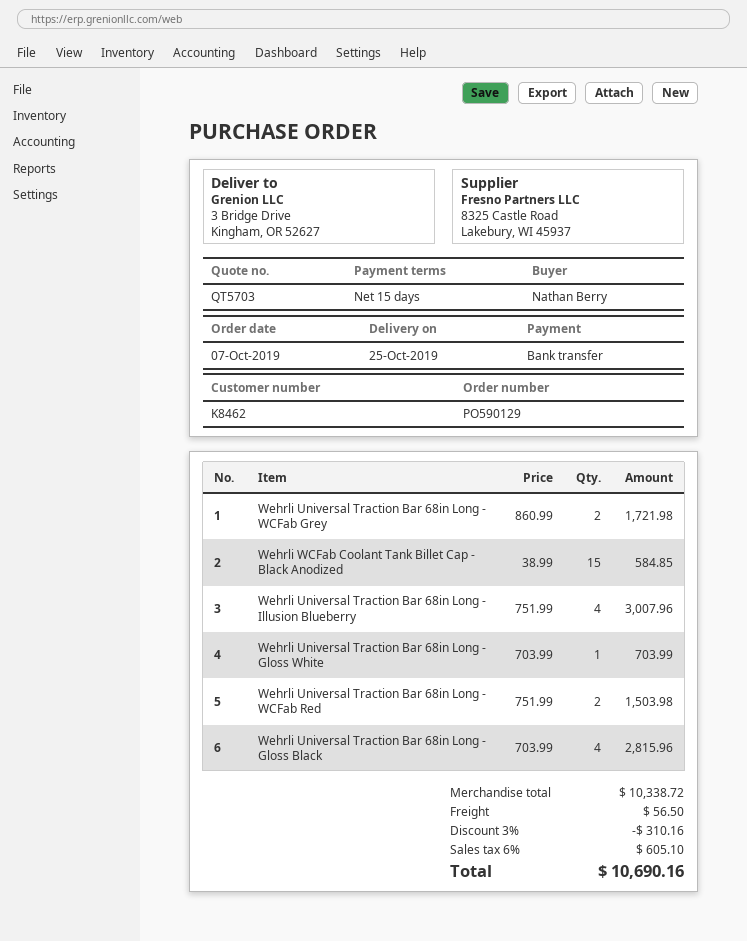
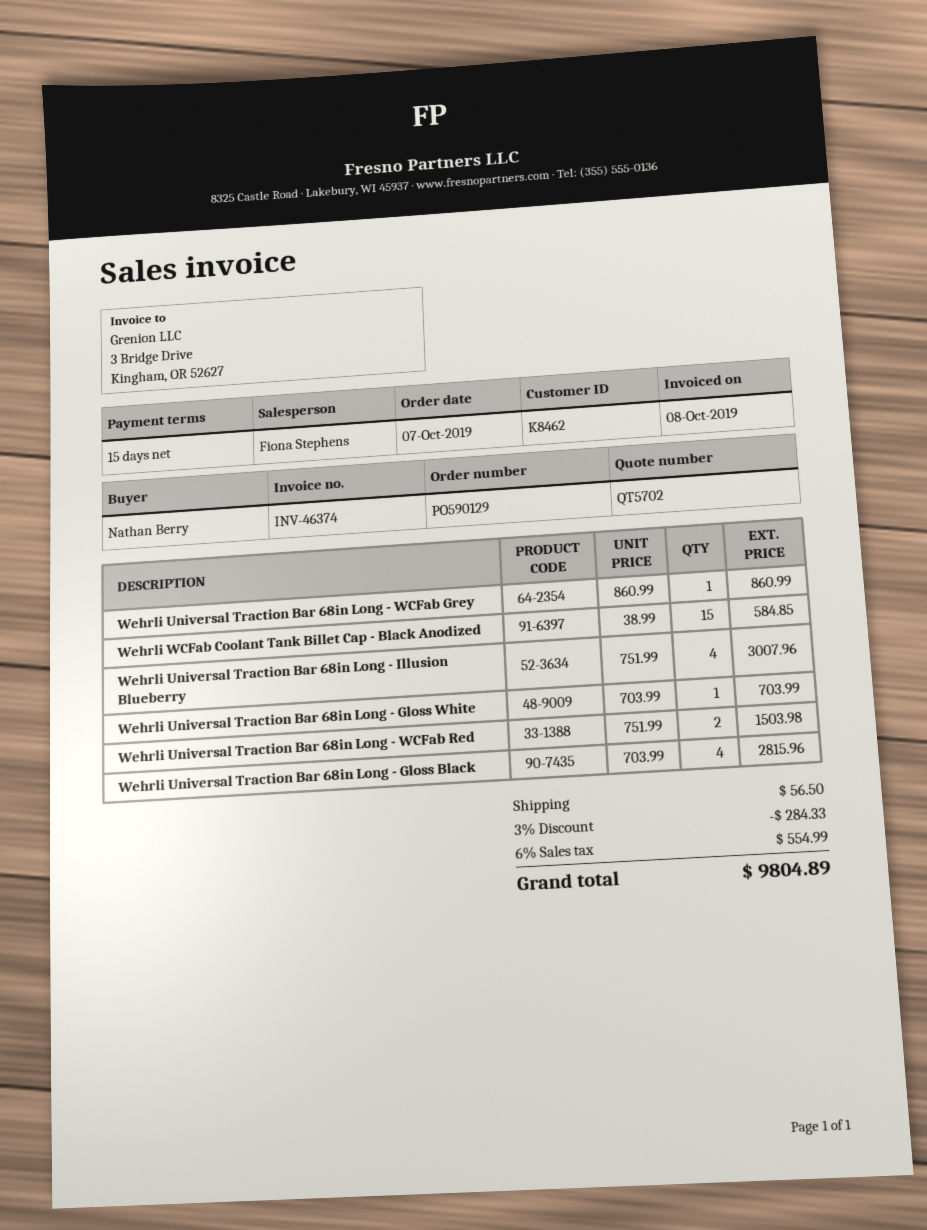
quote number: QT5703 -> QT5702
Wehrli Universal Traction Bar 68in Long - WCFab Grey: 2 x 860.99 = 1721.98 -> 1 x 860.99 = 860.99
discount: 3% = 310.16 -> 3% = 284.33
tax: 6% = 605.10 -> 6% = 554.99
total: 10690.16 -> 9804.89

